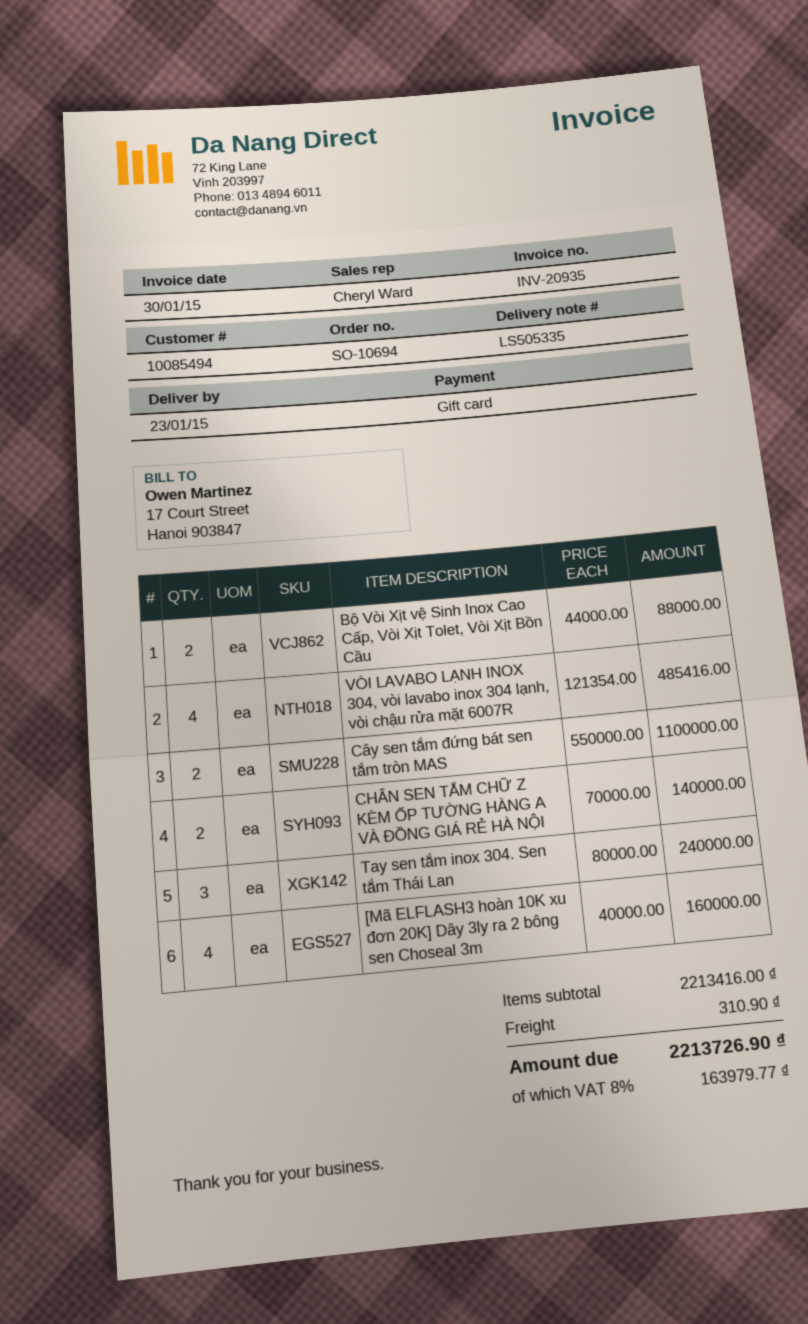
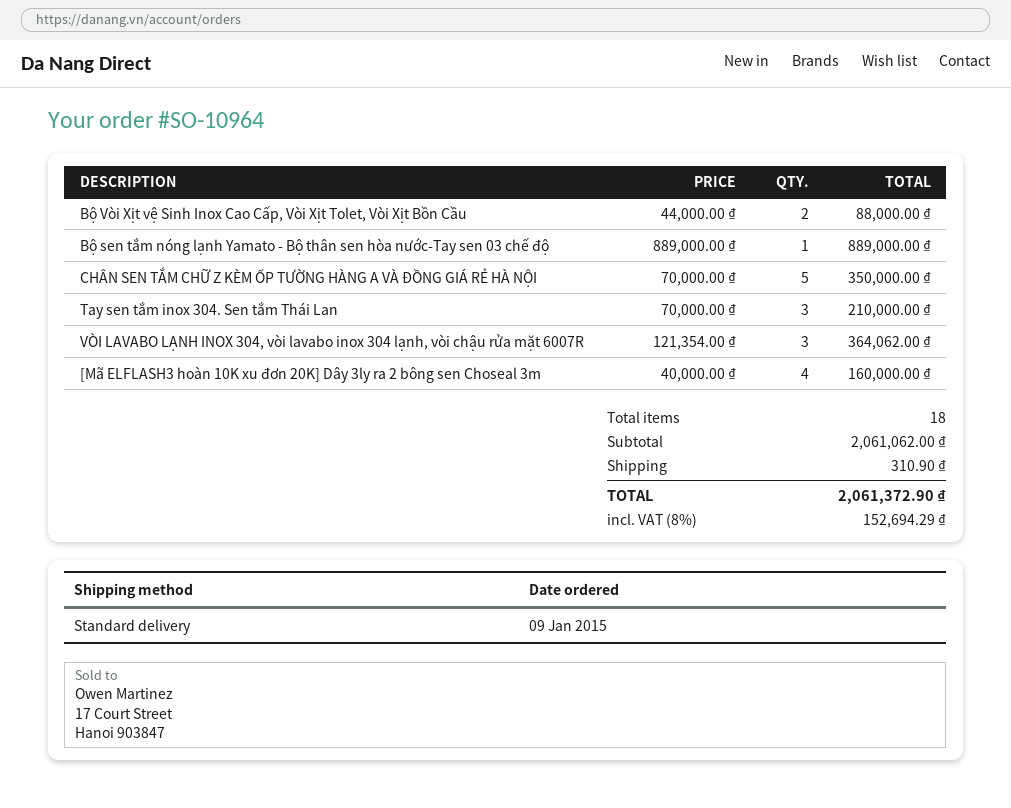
order number: SO-10694 -> SO-10964
VÒI LAVABO LẠNH INOX 304, vòi lavabo inox 304 lạnh, vòi chậu rửa mặt 6007R: 4 x 121354.00 = 485416.00 -> 3 x 121354.00 = 364062.00
Cây sen tắm đứng bát sen tắm tròn MAS: 2 x 550000.00 = 1100000.00 -> none
CHÂN SEN TẮM CHỮ Z KÈM ỐP TƯỜNG HÀNG A VÀ ĐỒNG GIÁ RẺ HÀ NỘI: 2 x 70000.00 = 140000.00 -> 5 x 70000.00 = 350000.00
Tay sen tắm inox 304. Sen tắm Thái Lan: 3 x 80000.00 = 240000.00 -> 3 x 70000.00 = 210000.00
Bộ sen tắm nóng lạnh Yamato - Bộ thân sen hòa nước-Tay sen 03 chế độ: none -> 1 x 889000.00 = 889000.00
subtotal: 2213416.00 -> 2061062.00
tax: 8% = 163979.77 -> 8% = 152694.29
total: 2213726.90 -> 2061372.90

